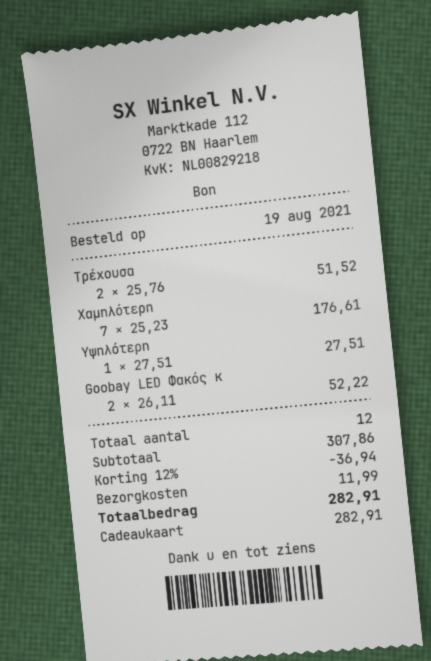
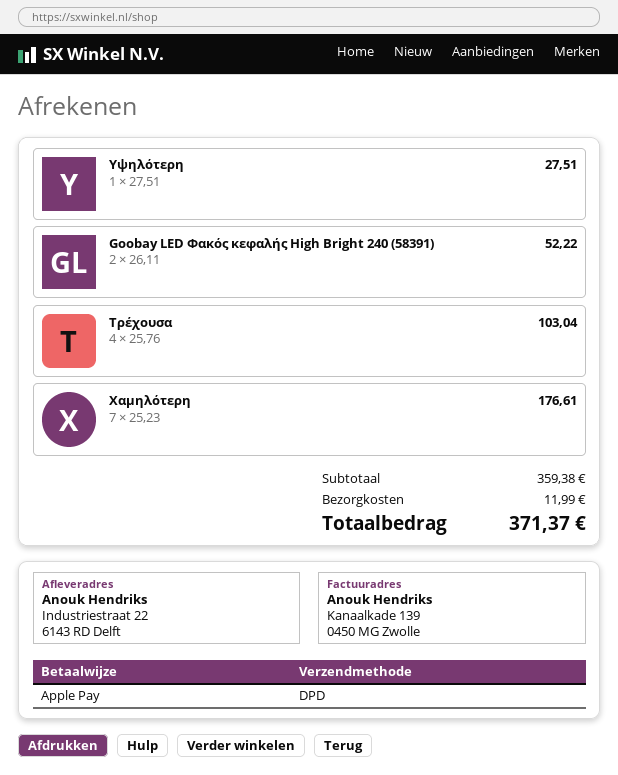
payment method: gift card -> Apple Pay
Τρέχουσα: 2 x 25.76 = 51.52 -> 4 x 25.76 = 103.04
subtotal: 307.86 -> 359.38
discount: 12% = 36.94 -> none
total: 282.91 -> 371.37

